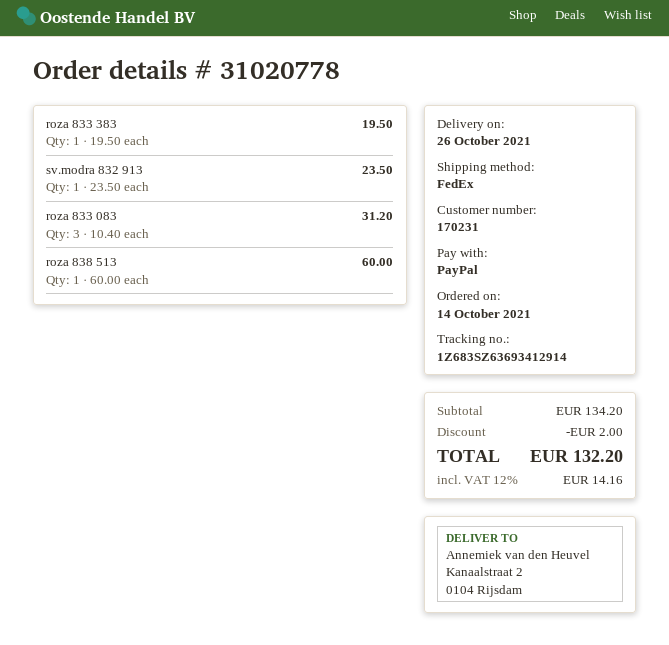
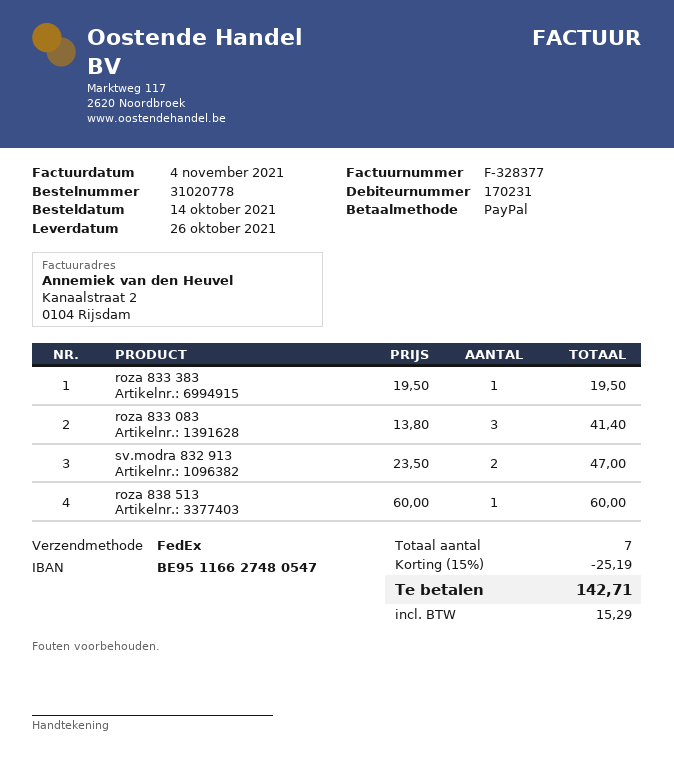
sv.modra 832 913: 1 x 23.50 = 23.50 -> 2 x 23.50 = 47.00
roza 833 083: 3 x 10.40 = 31.20 -> 3 x 13.80 = 41.40
discount: 2.00 -> 25.19
tax: 14.16 -> 15.29
total: 132.20 -> 142.71

